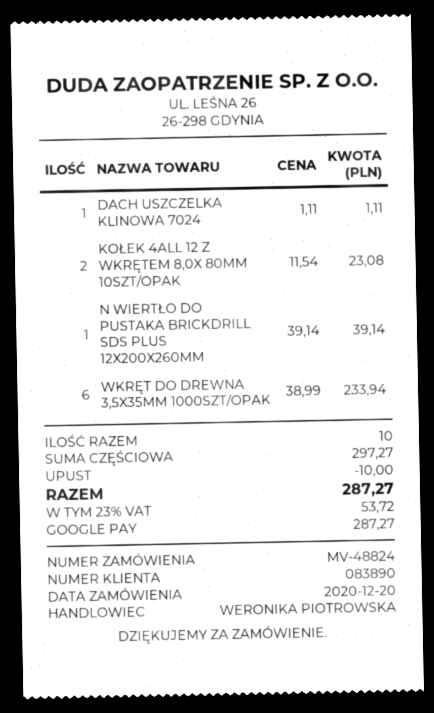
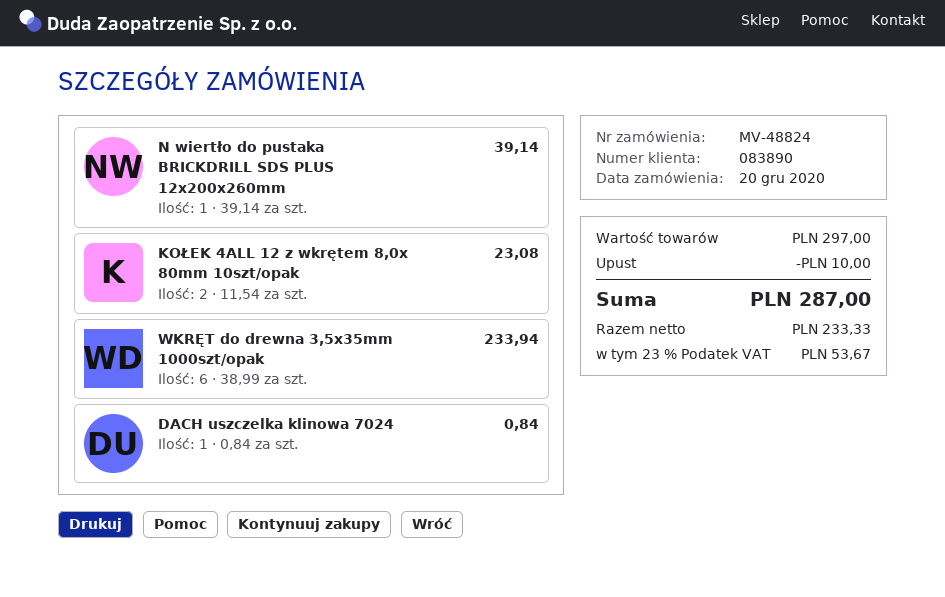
DACH USZCZELKA KLINOWA 7024: 1 x 1.11 = 1.11 -> 1 x 0.84 = 0.84
subtotal: 297.27 -> 297.00
tax: 23% = 53.72 -> 23% = 53.67
total: 287.27 -> 287.00

